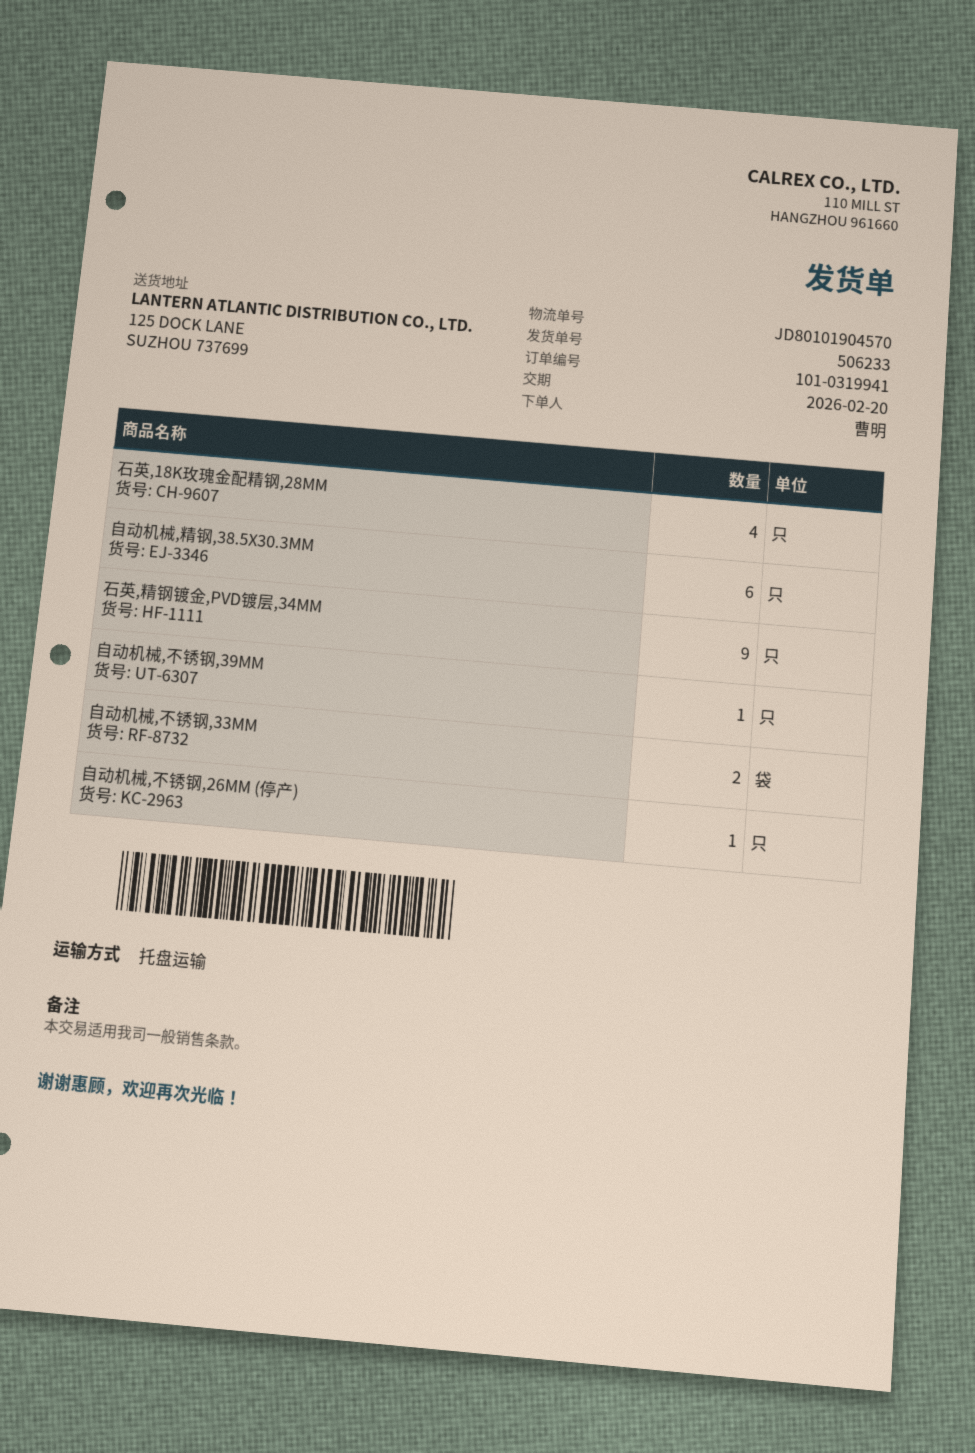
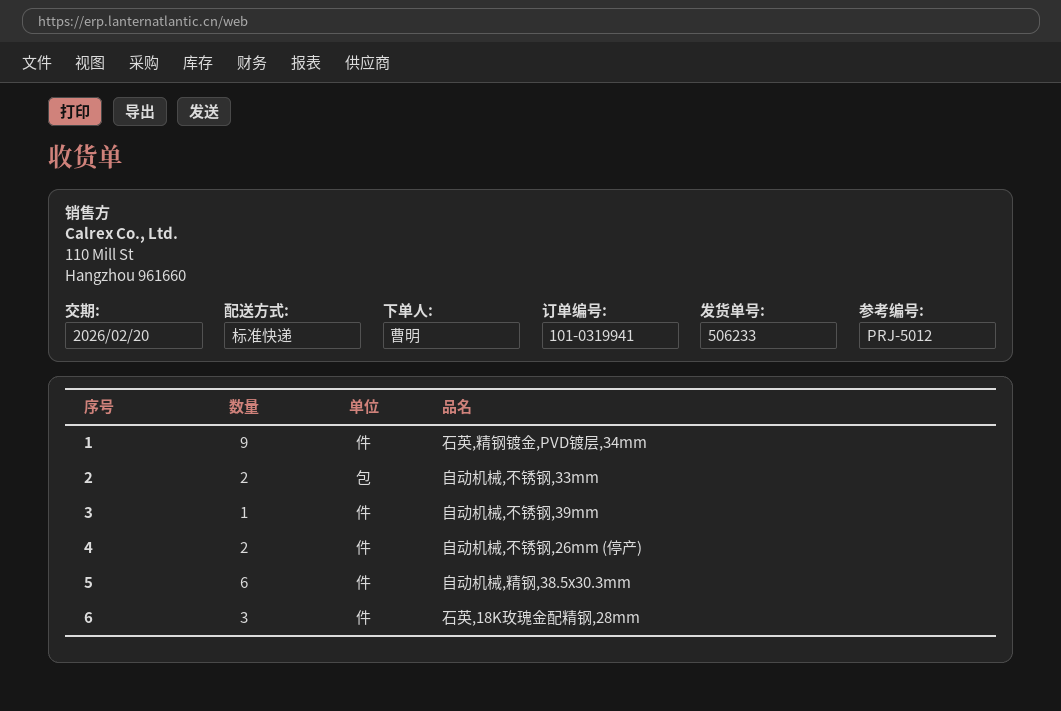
shipping method: pallet freight -> standard
石英,18K玫瑰金配精钢,28MM: 4 -> 3
自动机械,不锈钢,26MM (停产): 1 -> 2

